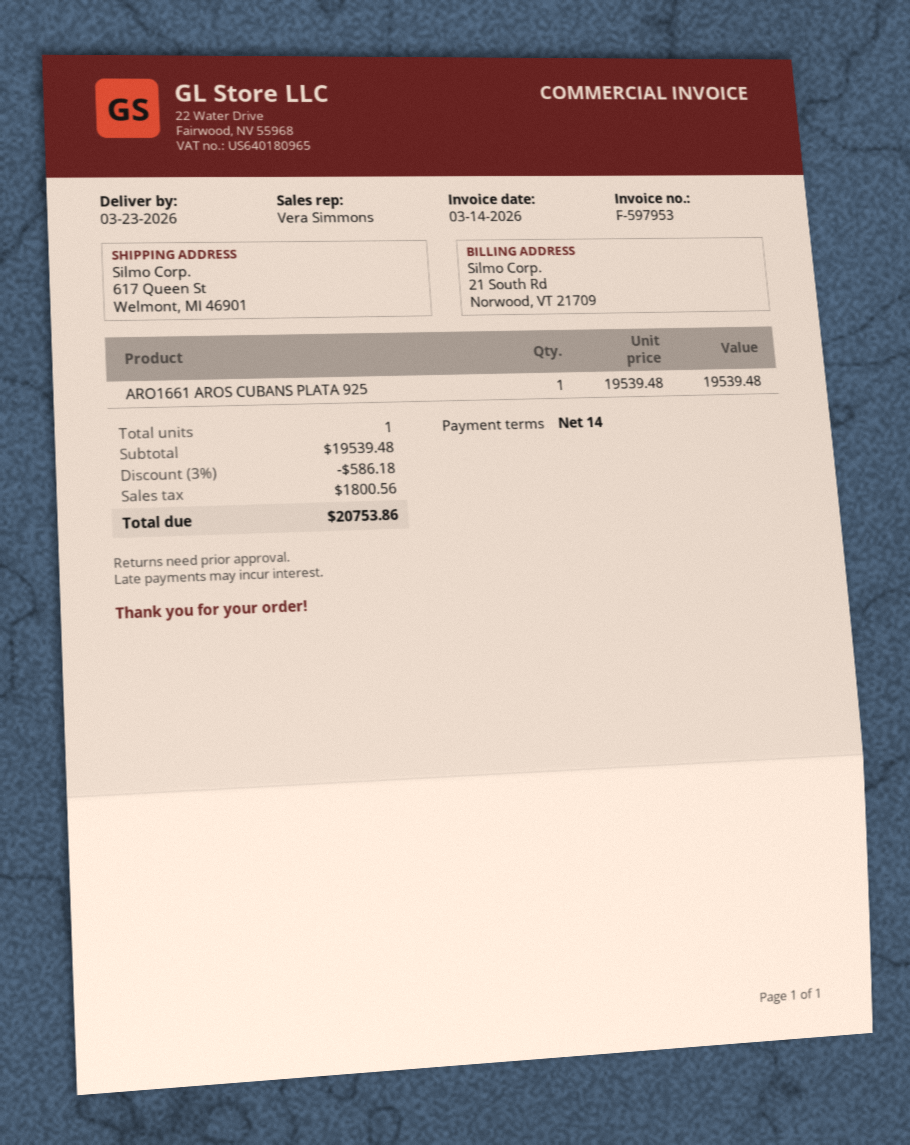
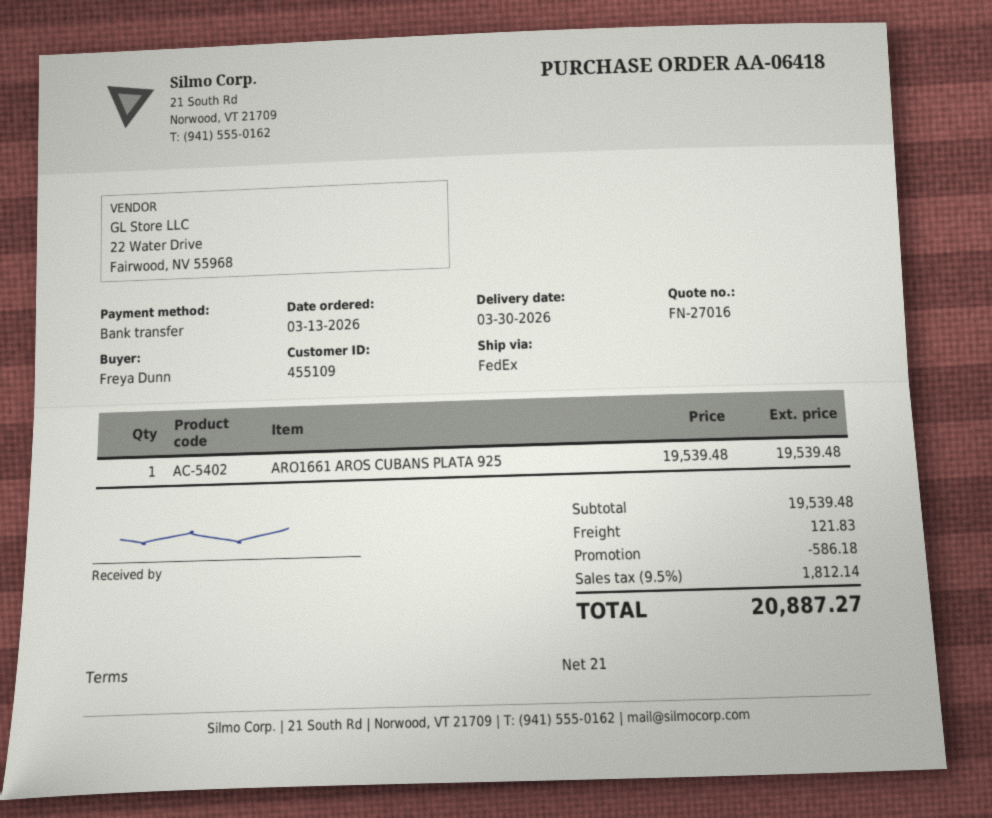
delivery date: 2026-03-23 -> 2026-03-30
payment terms: 14 days -> 21 days
shipping: none -> 121.83
tax: 1800.56 -> 1812.14
total: 20753.86 -> 20887.27

